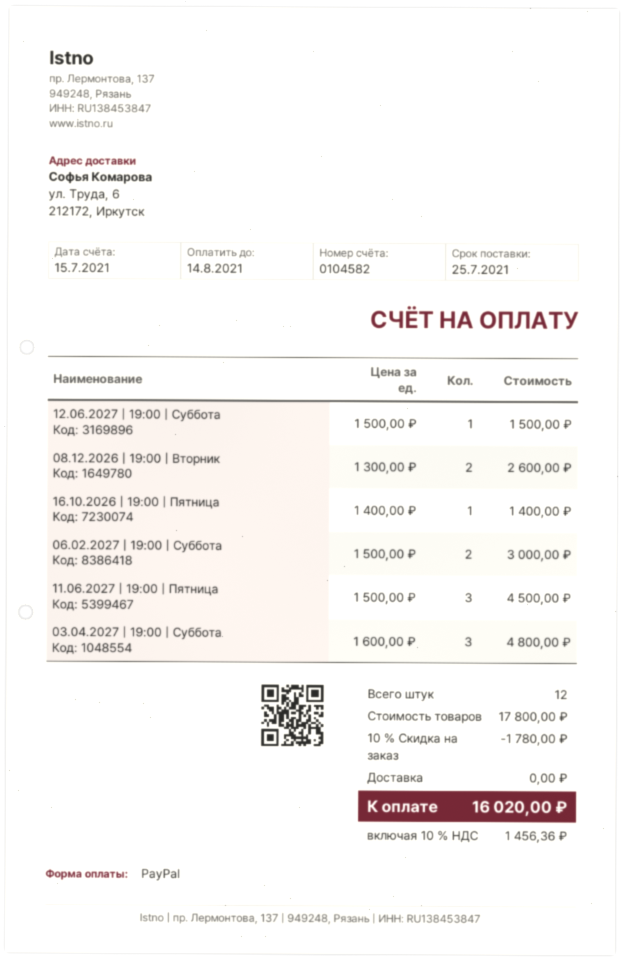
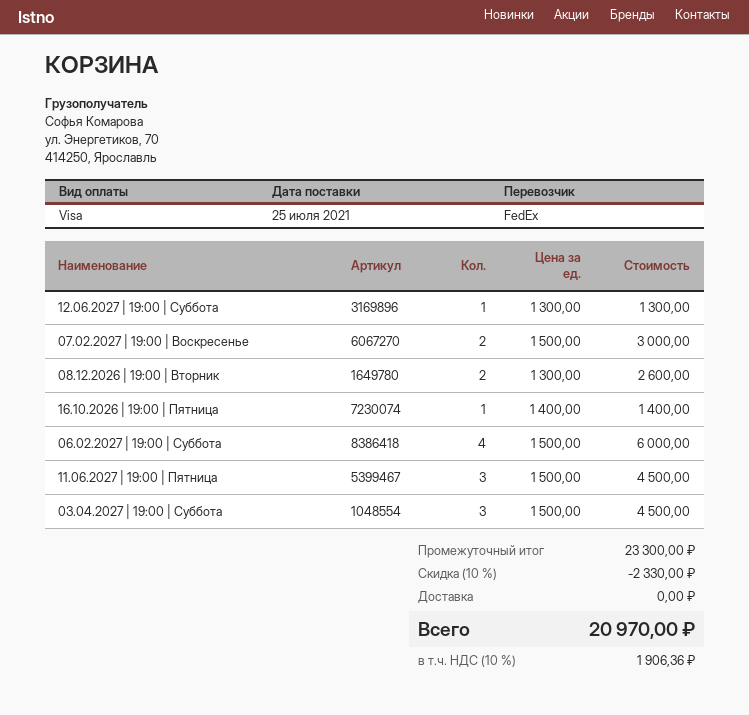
payment method: PayPal -> Visa
ship to: ул. Труда, 6, 212172, Иркутск -> ул. Энергетиков, 70, 414250, Ярославль
12.06.2027 | 19:00 | Суббота: 1 x 1500.00 = 1500.00 -> 1 x 1300.00 = 1300.00
06.02.2027 | 19:00 | Суббота: 2 x 1500.00 = 3000.00 -> 4 x 1500.00 = 6000.00
03.04.2027 | 19:00 | Суббота: 3 x 1600.00 = 4800.00 -> 3 x 1500.00 = 4500.00
07.02.2027 | 19:00 | Воскресенье: none -> 2 x 1500.00 = 3000.00
subtotal: 17800.00 -> 23300.00
discount: 10% = 1780.00 -> 10% = 2330.00
tax: 10% = 1456.36 -> 10% = 1906.36
total: 16020.00 -> 20970.00

